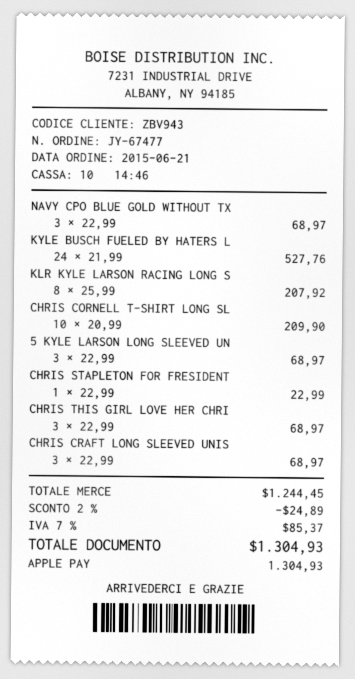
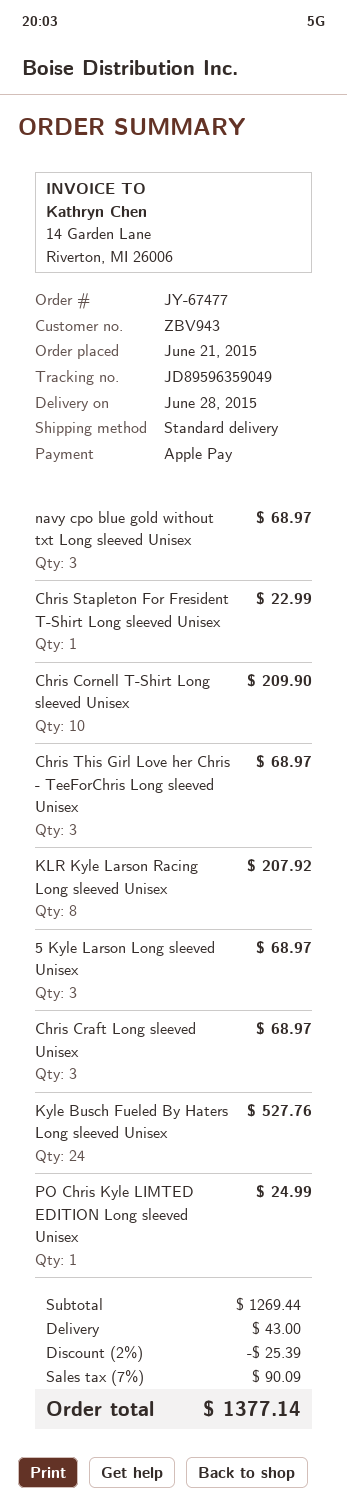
PO Chris Kyle LIMTED EDITION Long sleeved Unisex: none -> 1 for 24.99
subtotal: 1244.45 -> 1269.44
discount: 2% = 24.89 -> 2% = 25.39
shipping: none -> 43.00
tax: 7% = 85.37 -> 7% = 90.09
total: 1304.93 -> 1377.14

